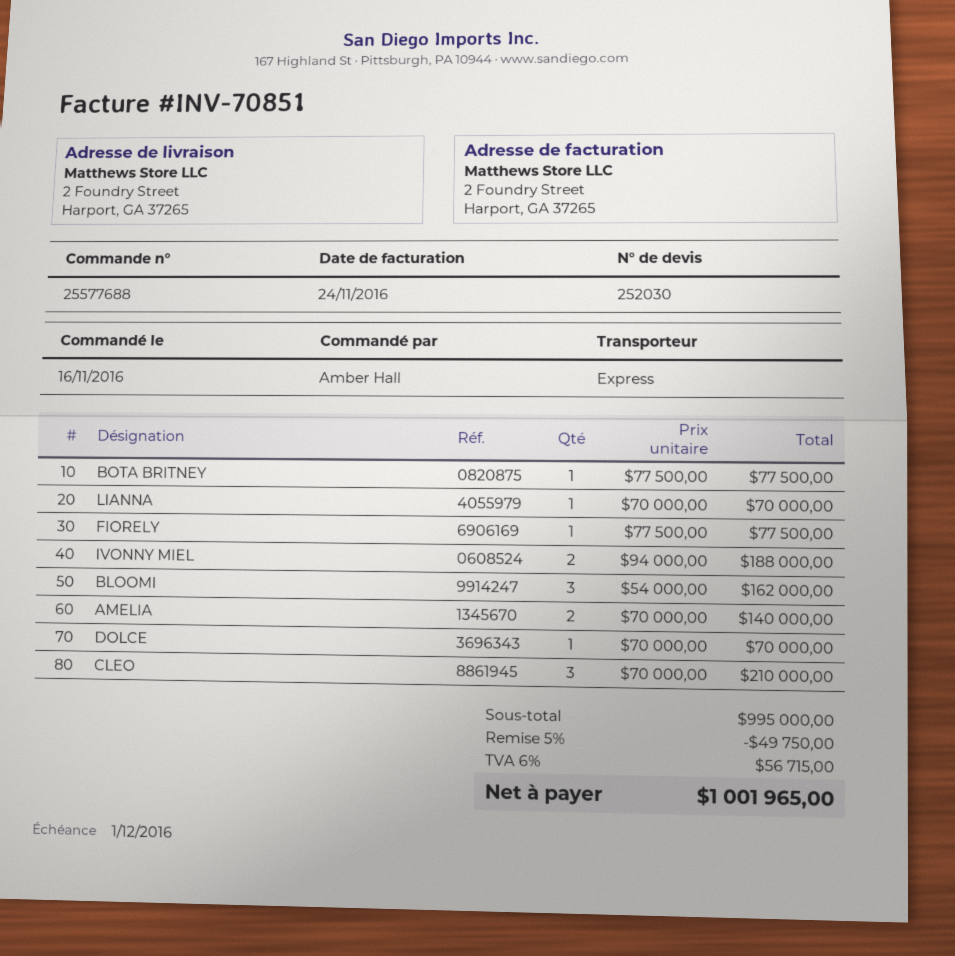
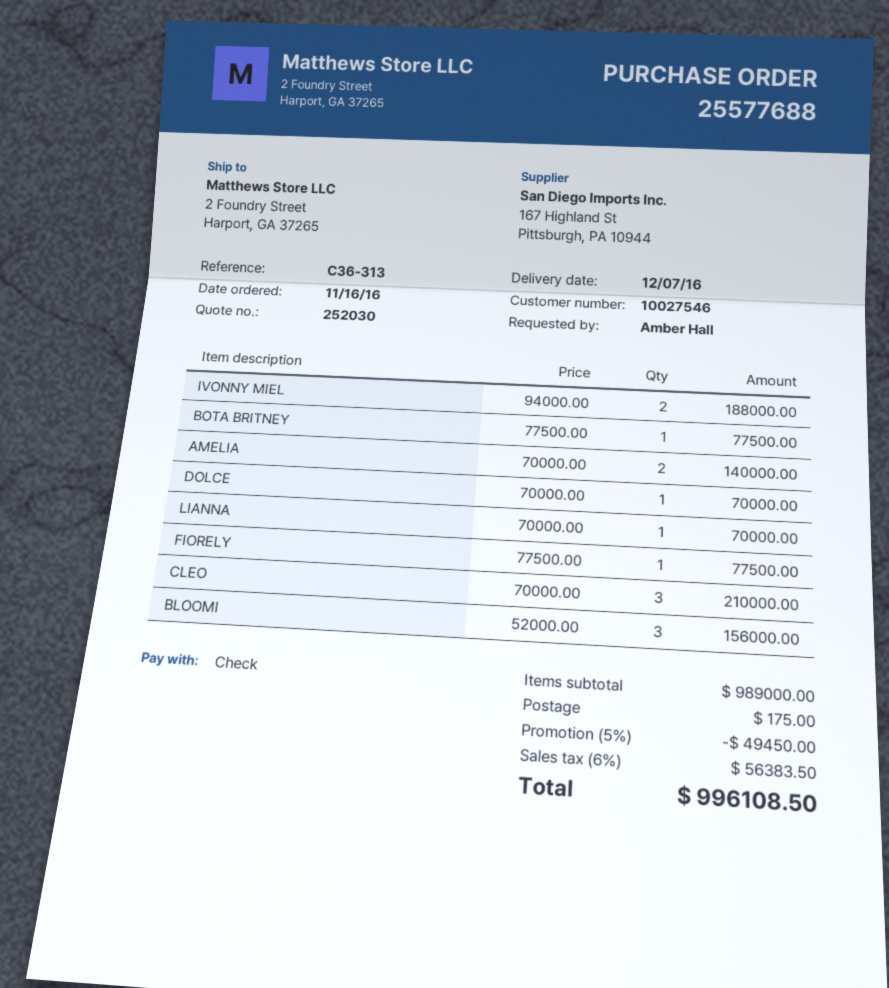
BLOOMI: 3 x 54000.00 = 162000.00 -> 3 x 52000.00 = 156000.00
subtotal: 995000.00 -> 989000.00
discount: 5% = 49750.00 -> 5% = 49450.00
shipping: none -> 175.00
tax: 6% = 56715.00 -> 6% = 56383.50
total: 1001965.00 -> 996108.50

